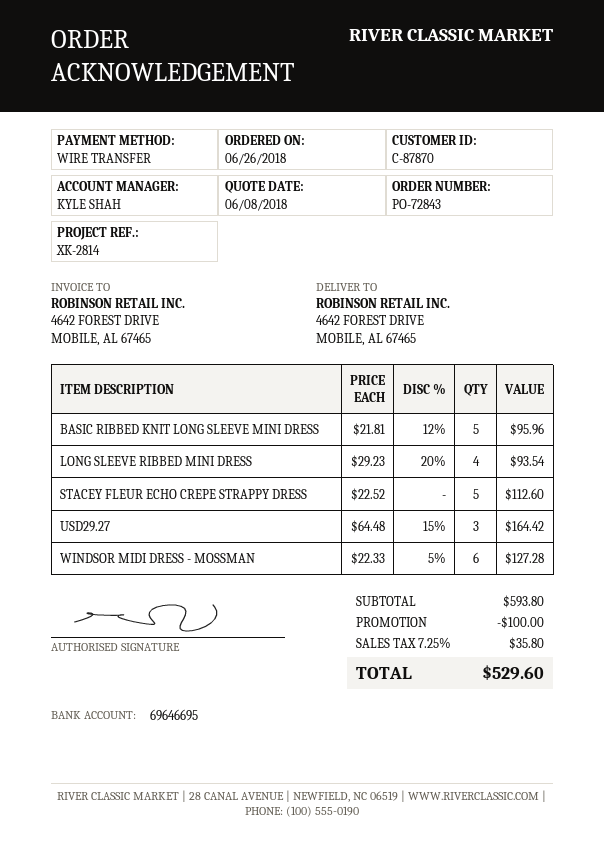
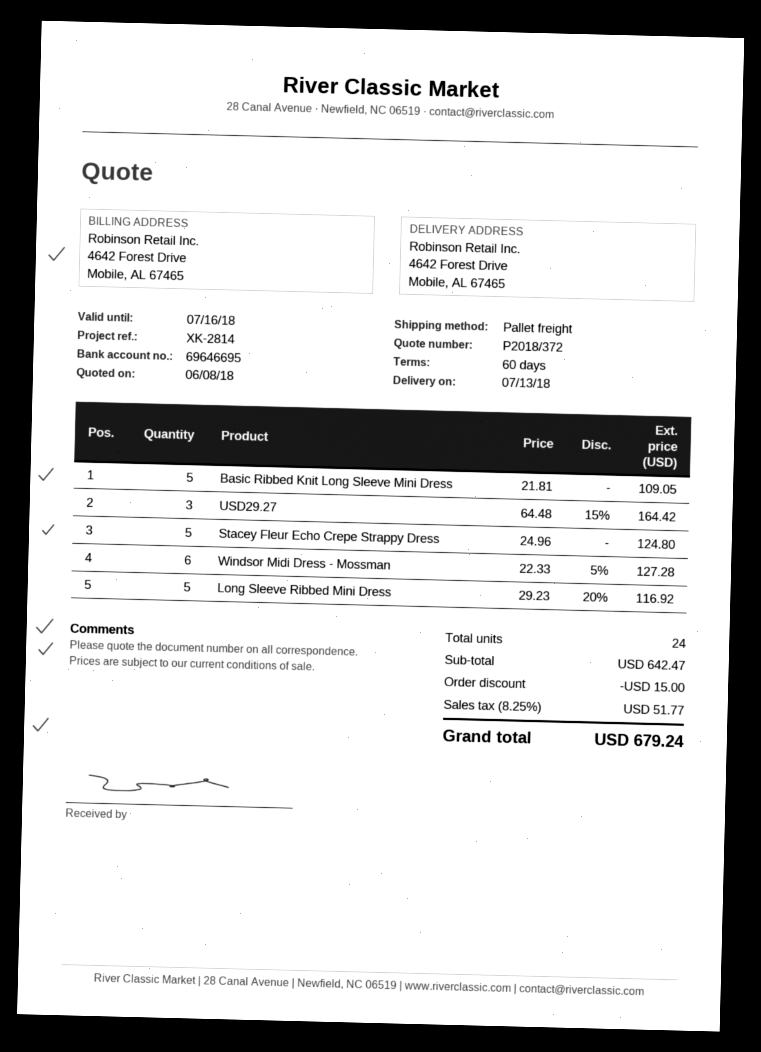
BASIC RIBBED KNIT LONG SLEEVE MINI DRESS: 5 x 21.81 - 12% = 95.96 -> 5 x 21.81 = 109.05
LONG SLEEVE RIBBED MINI DRESS: 4 x 29.23 - 20% = 93.54 -> 5 x 29.23 - 20% = 116.92
STACEY FLEUR ECHO CREPE STRAPPY DRESS: 5 x 22.52 = 112.60 -> 5 x 24.96 = 124.80
subtotal: 593.80 -> 642.47
discount: 100.00 -> 15.00
tax: 7.25% = 35.80 -> 8.25% = 51.77
total: 529.60 -> 679.24

